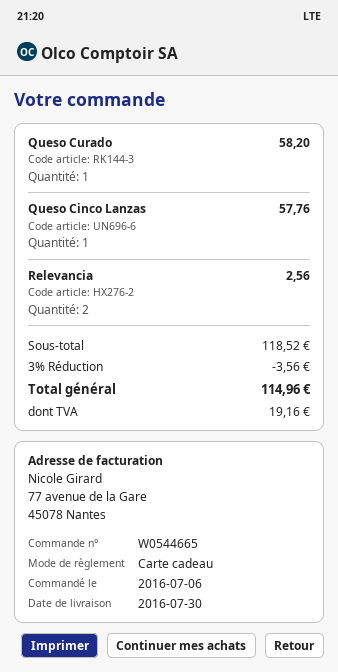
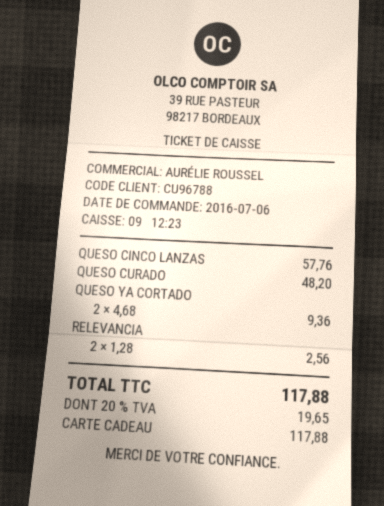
Queso Curado: 1 for 58.20 -> 1 for 48.20
QUESO YA CORTADO: none -> 2 for 9.36
discount: 3% = 3.56 -> none
tax: 19.16 -> 19.65
total: 114.96 -> 117.88

